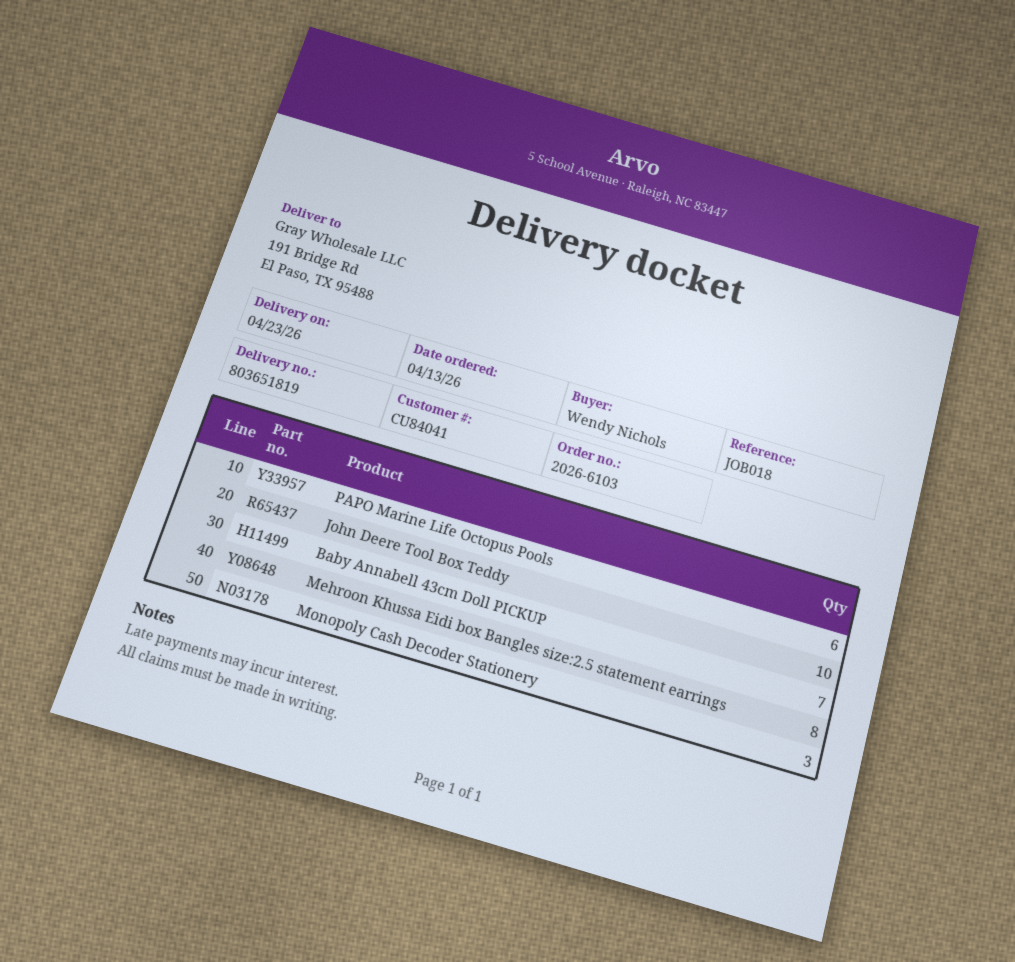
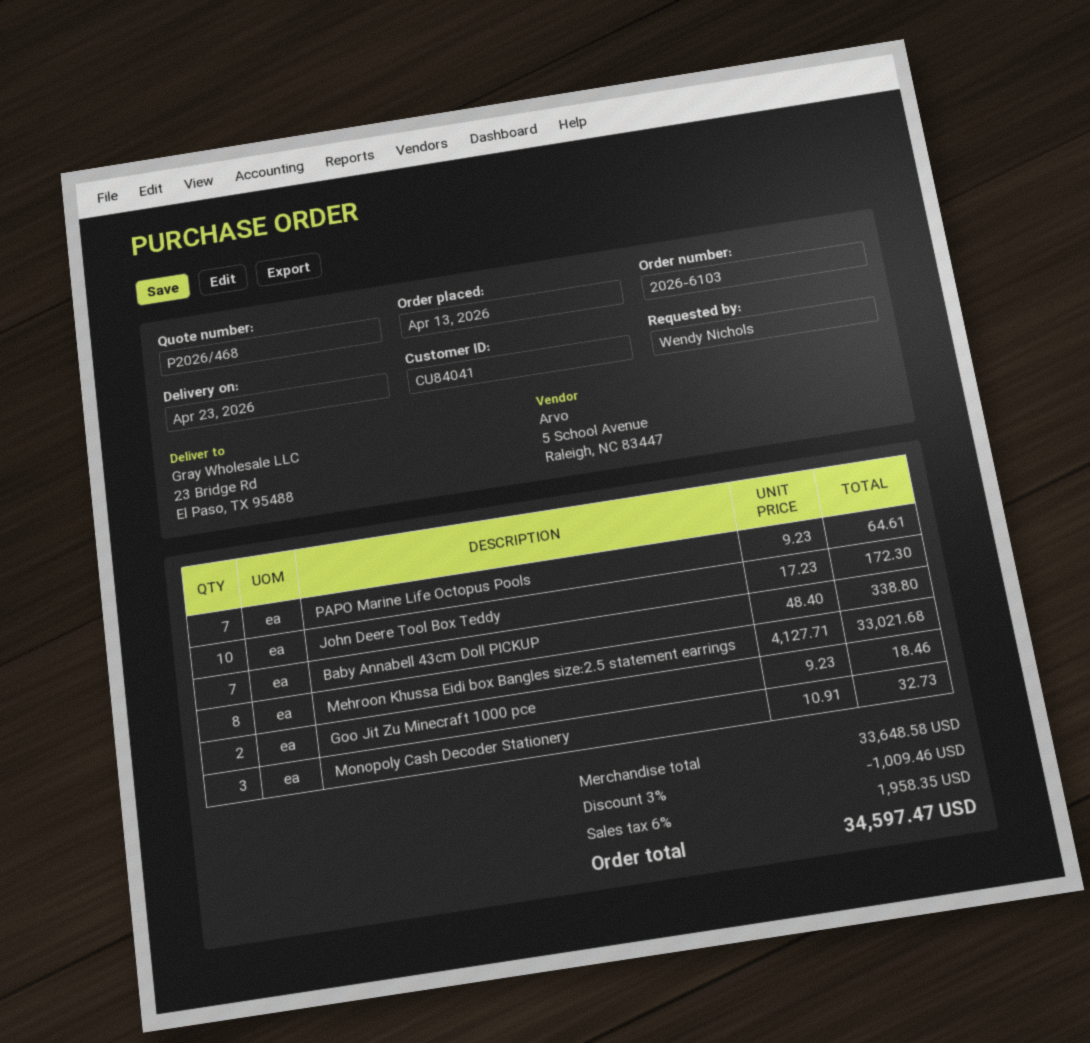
ship to: 191 Bridge Rd, El Paso, TX 95488 -> 23 Bridge Rd, El Paso, TX 95488
PAPO Marine Life Octopus Pools: 6 -> 7
Goo Jit Zu Minecraft 1000 pce: none -> 2

